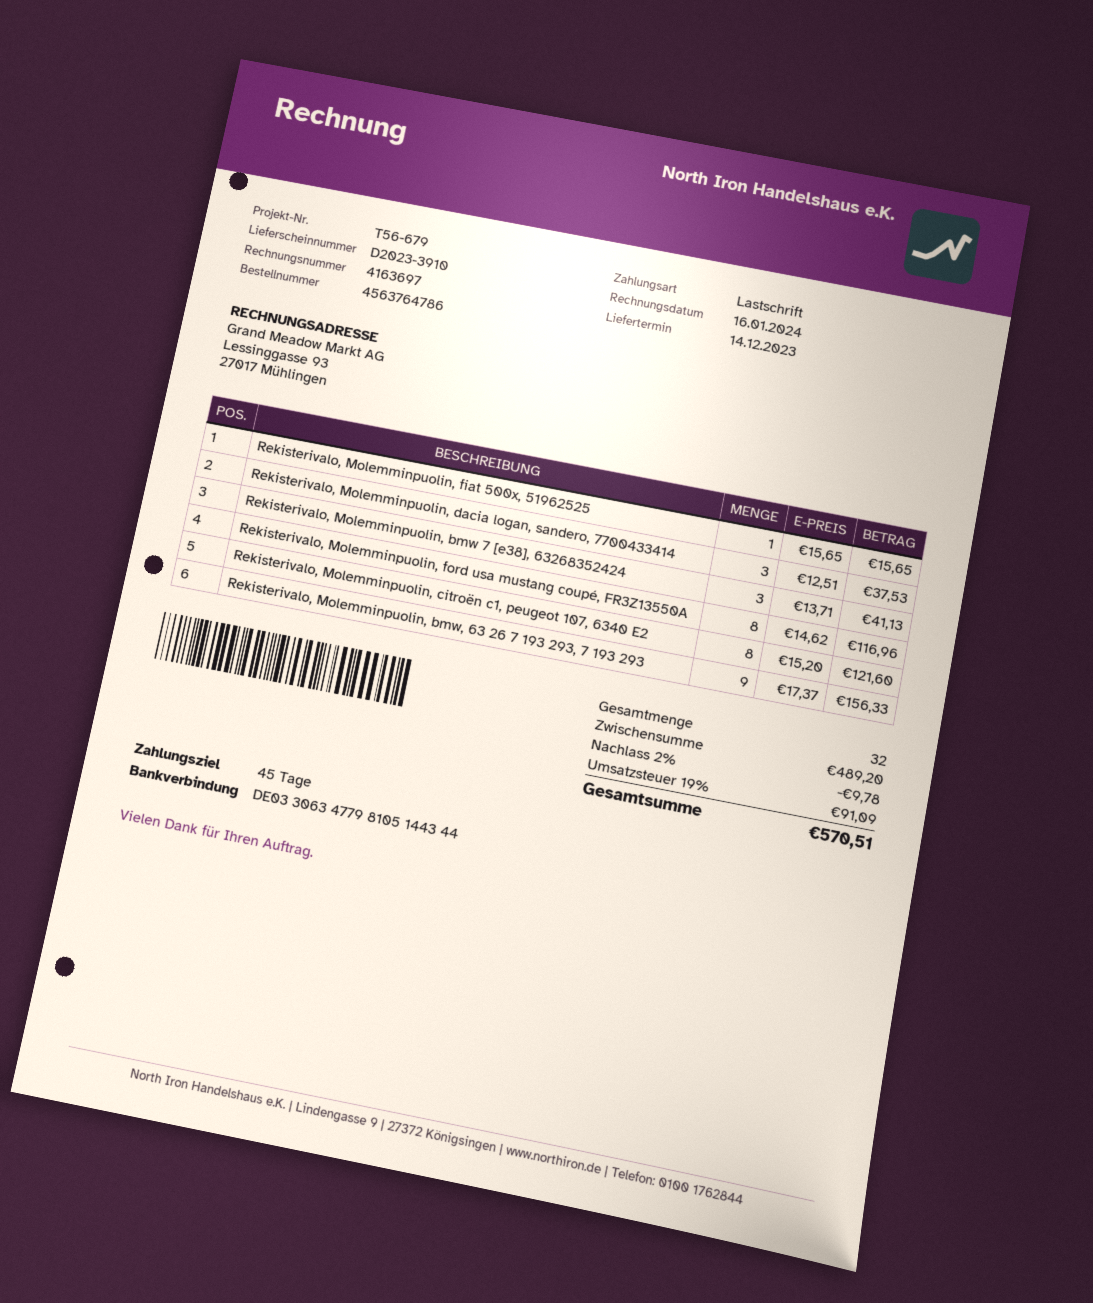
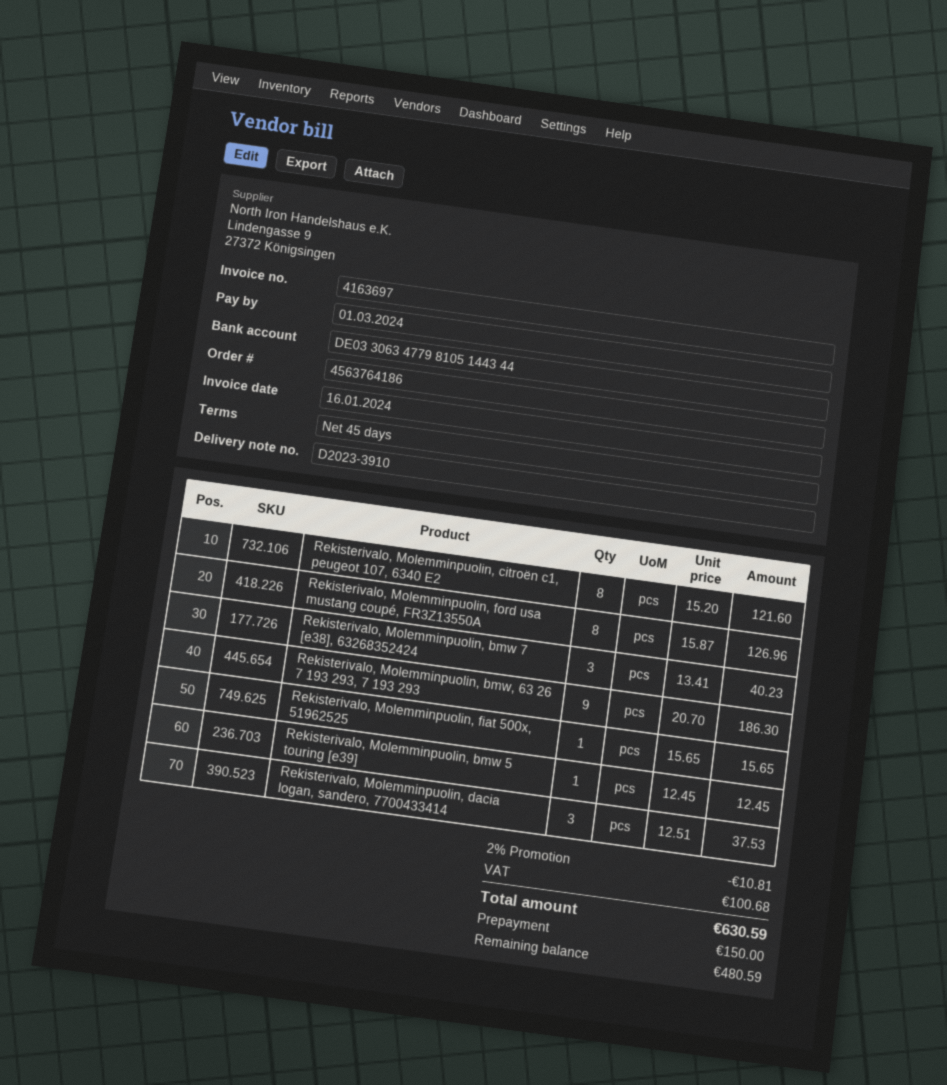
order number: 4563764786 -> 4563764186
Rekisterivalo, Molemminpuolin, bmw 7 [e38], 63268352424: 3 x 13.71 = 41.13 -> 3 x 13.41 = 40.23
Rekisterivalo, Molemminpuolin, ford usa mustang coupé, FR3Z13550A: 8 x 14.62 = 116.96 -> 8 x 15.87 = 126.96
Rekisterivalo, Molemminpuolin, bmw, 63 26 7 193 293, 7 193 293: 9 x 17.37 = 156.33 -> 9 x 20.70 = 186.30
Rekisterivalo, Molemminpuolin, bmw 5 touring [e39]: none -> 1 x 12.45 = 12.45
discount: 2% = 9.78 -> 2% = 10.81
tax: 91.09 -> 100.68
total: 570.51 -> 630.59

